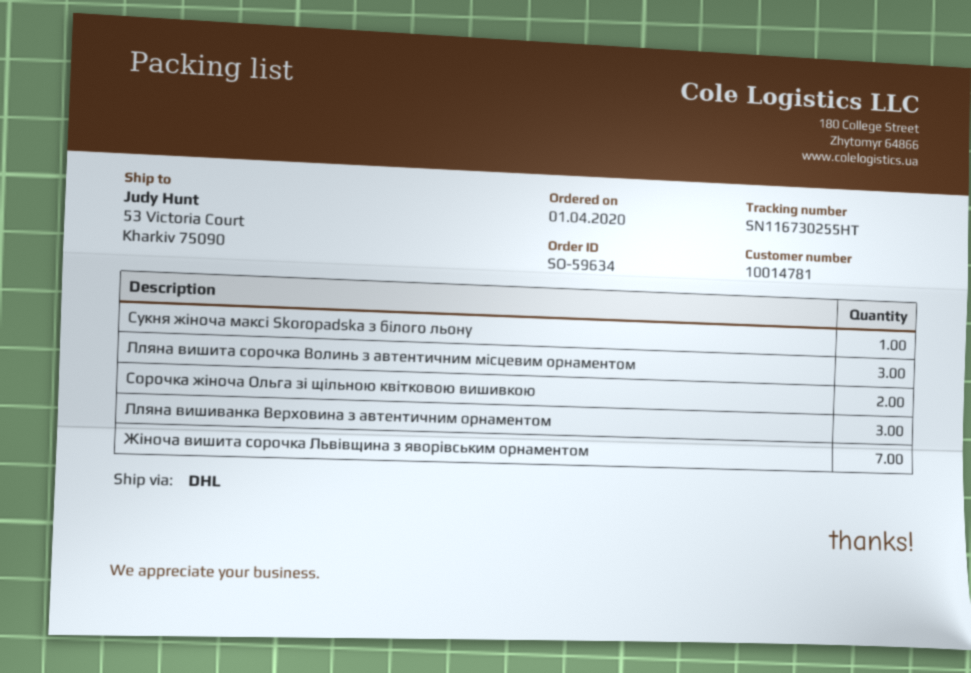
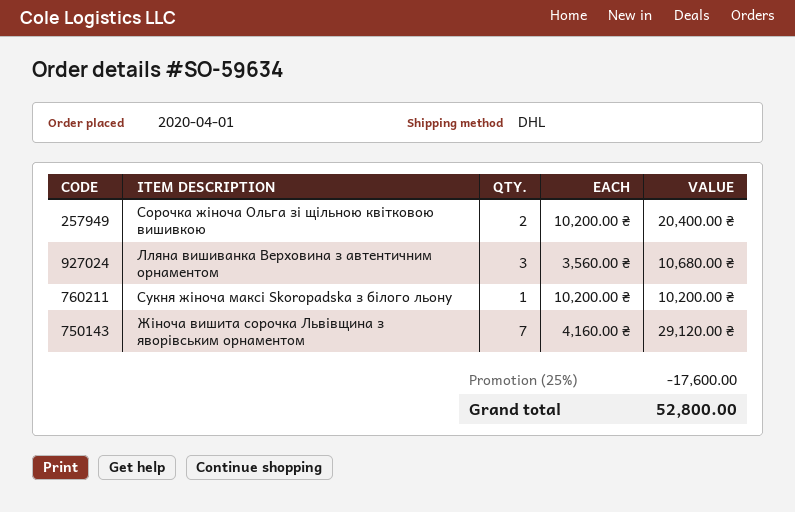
Лляна вишита сорочка Волинь з автентичним місцевим орнаментом: 3 -> none

